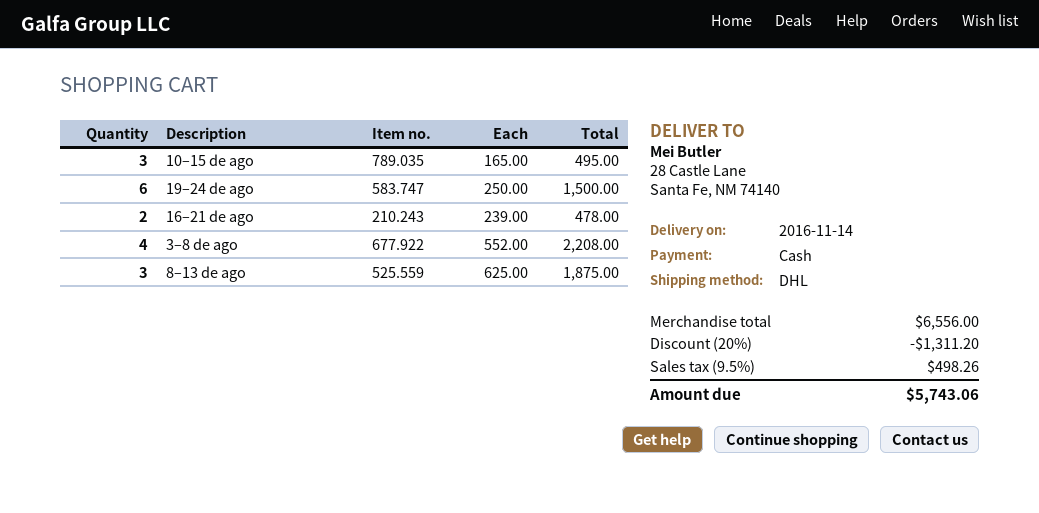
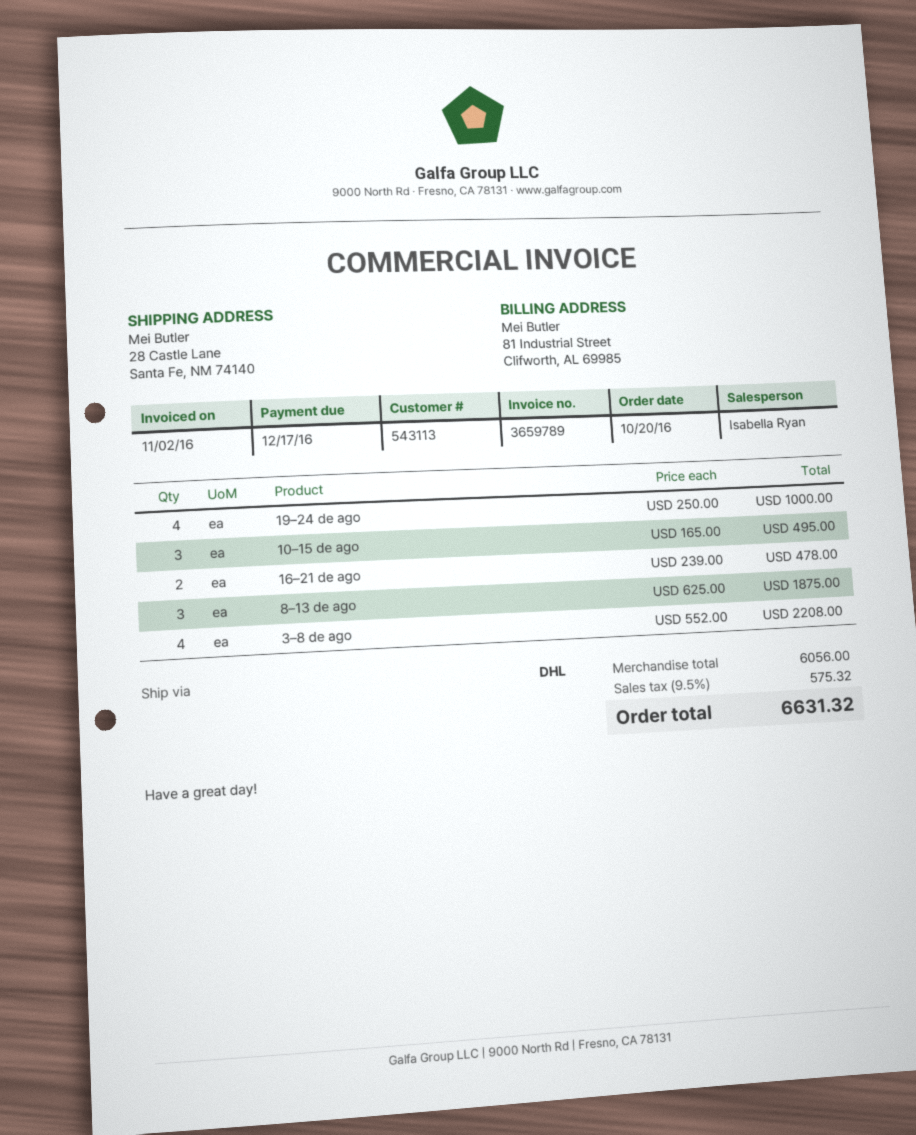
19–24 de ago: 6 x 250.00 = 1500.00 -> 4 x 250.00 = 1000.00
subtotal: 6556.00 -> 6056.00
discount: 20% = 1311.20 -> none
tax: 9.5% = 498.26 -> 9.5% = 575.32
total: 5743.06 -> 6631.32

